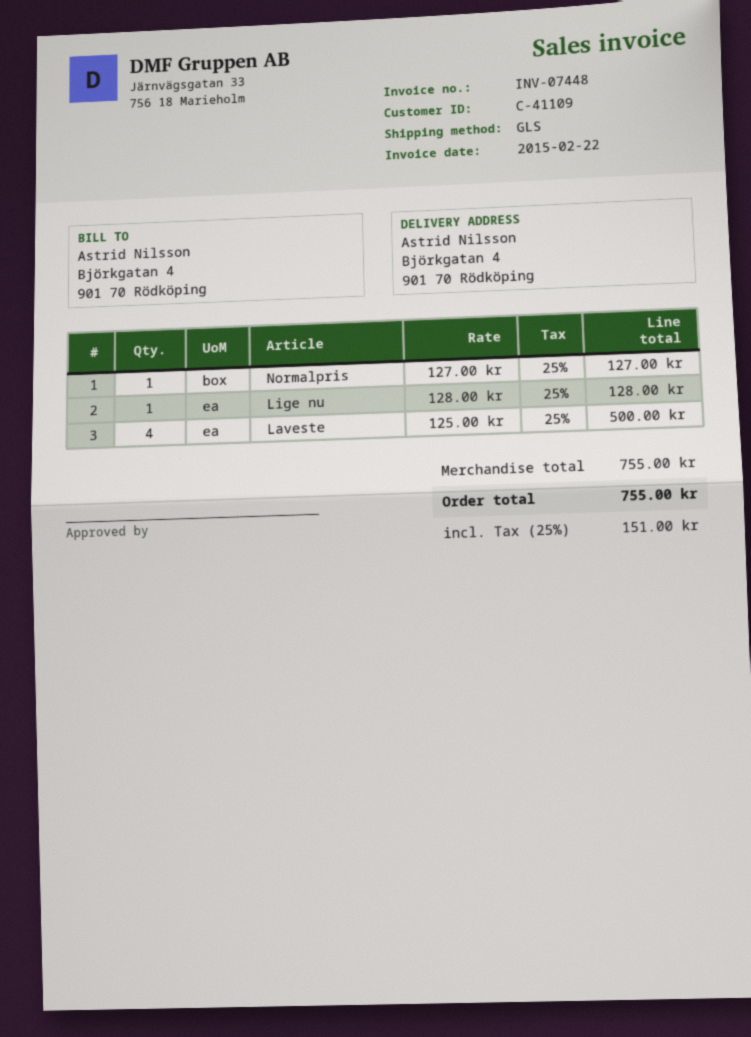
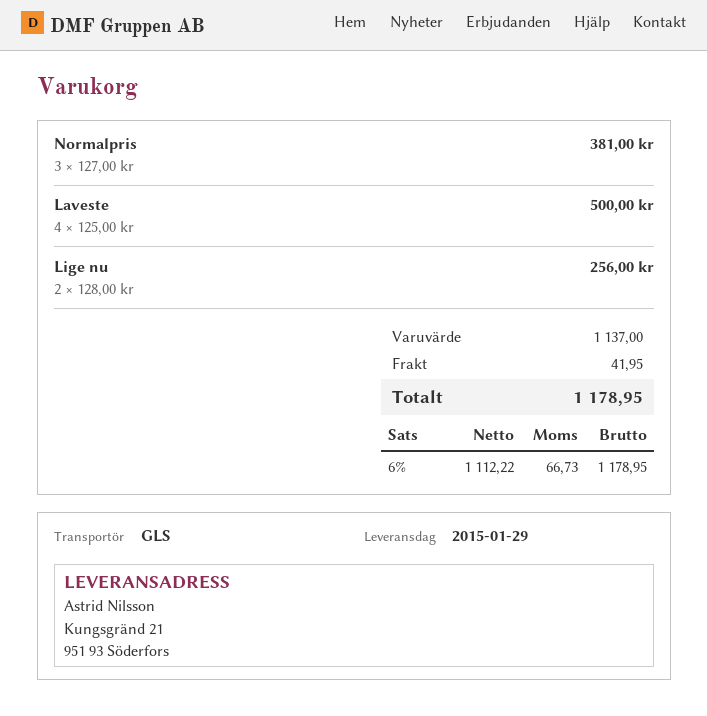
ship to: Björkgatan 4, 901 70 Rödköping -> Kungsgränd 21, 951 93 Söderfors
Normalpris: 1 x 127.00 = 127.00 -> 3 x 127.00 = 381.00
Lige nu: 1 x 128.00 = 128.00 -> 2 x 128.00 = 256.00
subtotal: 755.00 -> 1137.00
shipping: none -> 41.95
tax: 25% = 151.00 -> 6% = 66.73
total: 755.00 -> 1178.95

